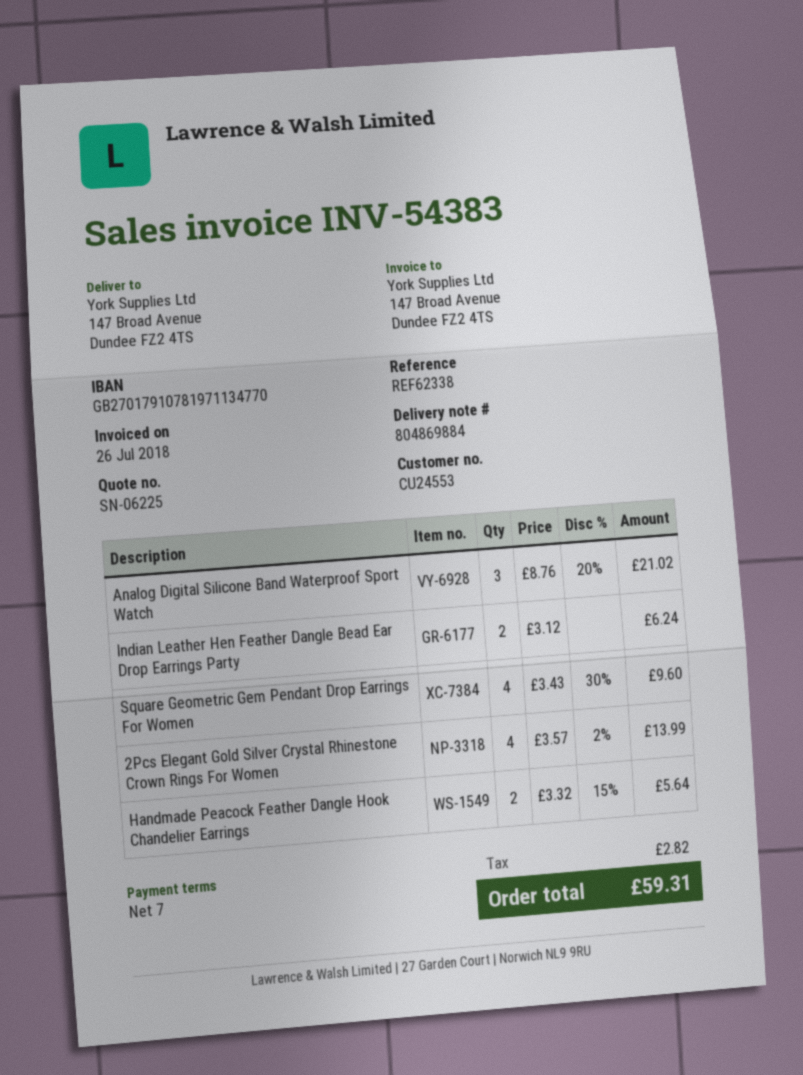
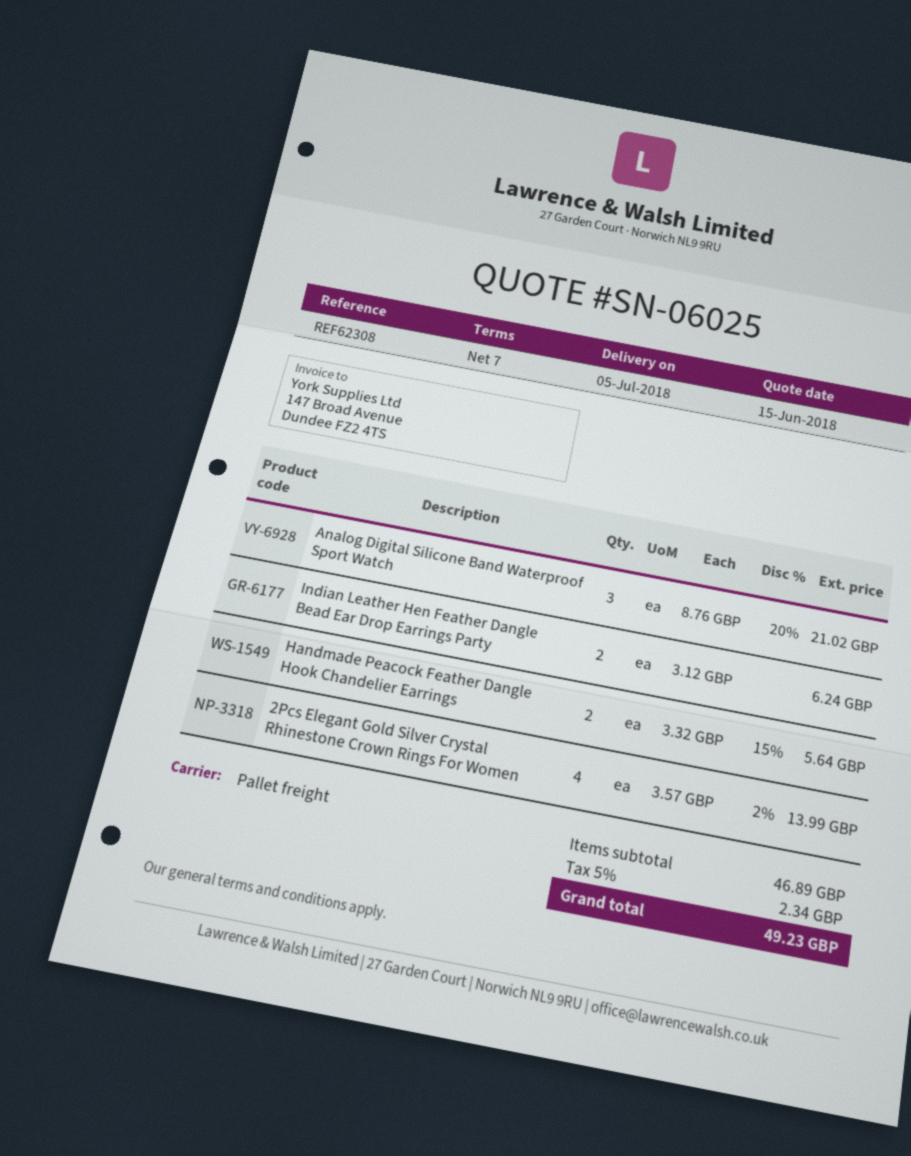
quote number: SN-06225 -> SN-06025
reference: REF62338 -> REF62308
Square Geometric Gem Pendant Drop Earrings For Women: 4 x 3.43 - 30% = 9.60 -> none
tax: 2.82 -> 2.34
total: 59.31 -> 49.23

